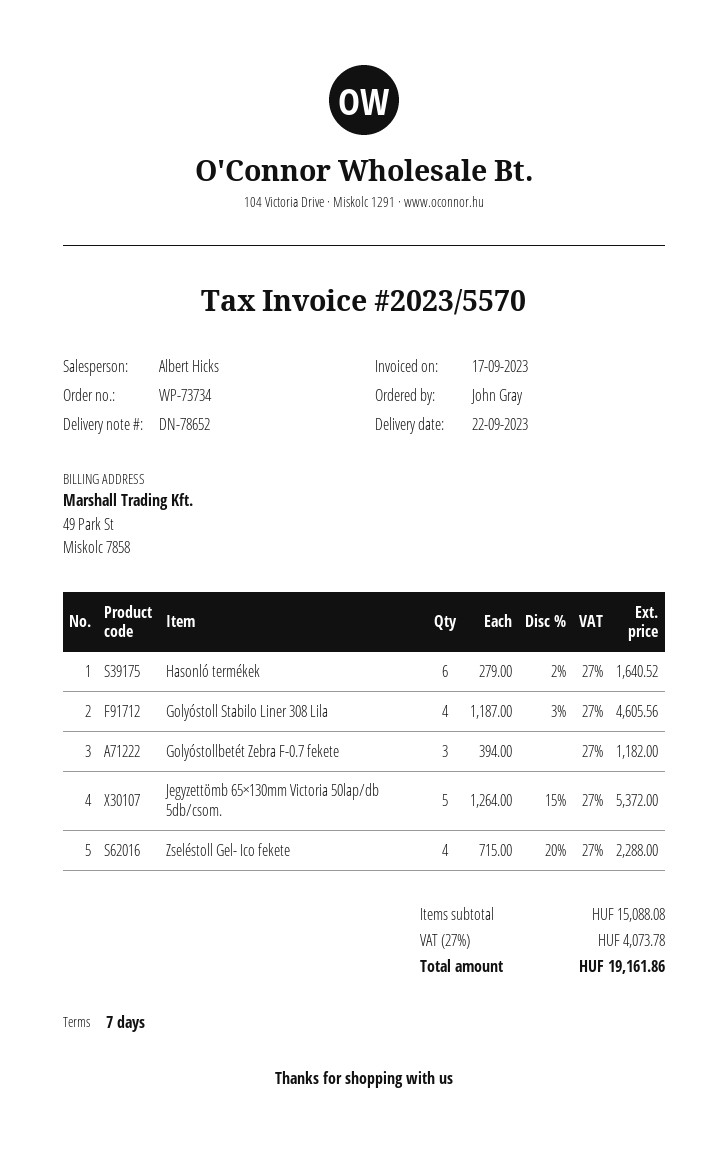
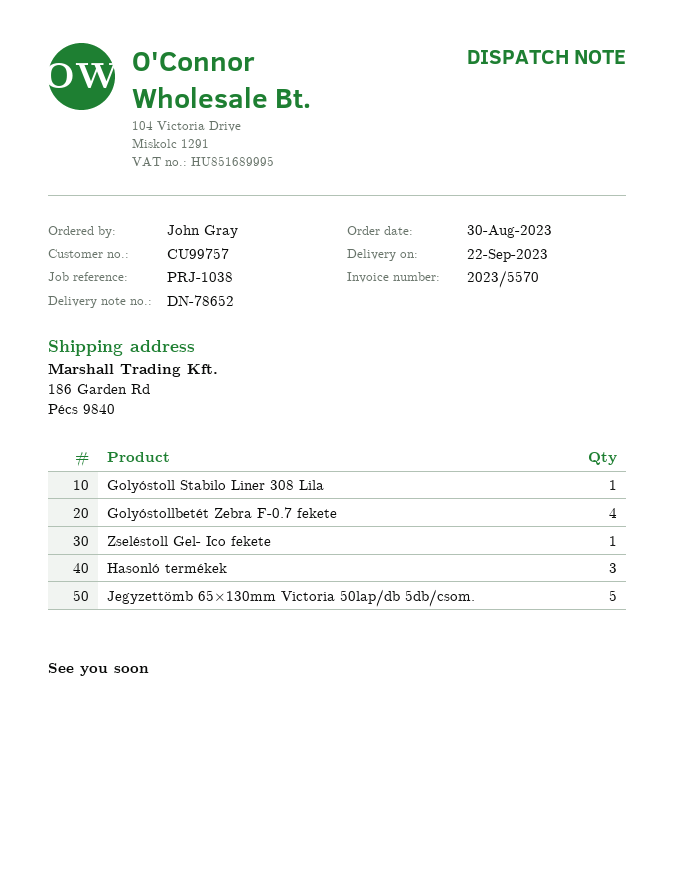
Hasonló termékek: 6 -> 3
Golyóstoll Stabilo Liner 308 Lila: 4 -> 1
Golyóstollbetét Zebra F-0.7 fekete: 3 -> 4
Zseléstoll Gel- Ico fekete: 4 -> 1

